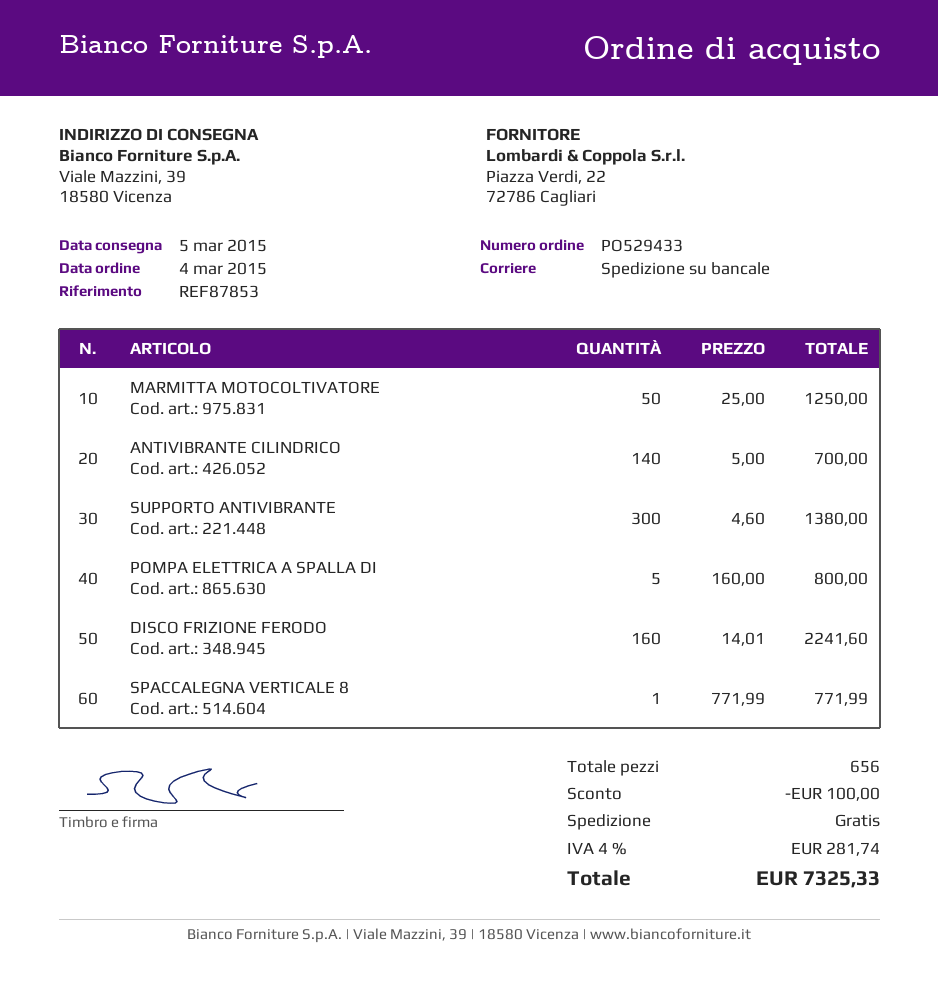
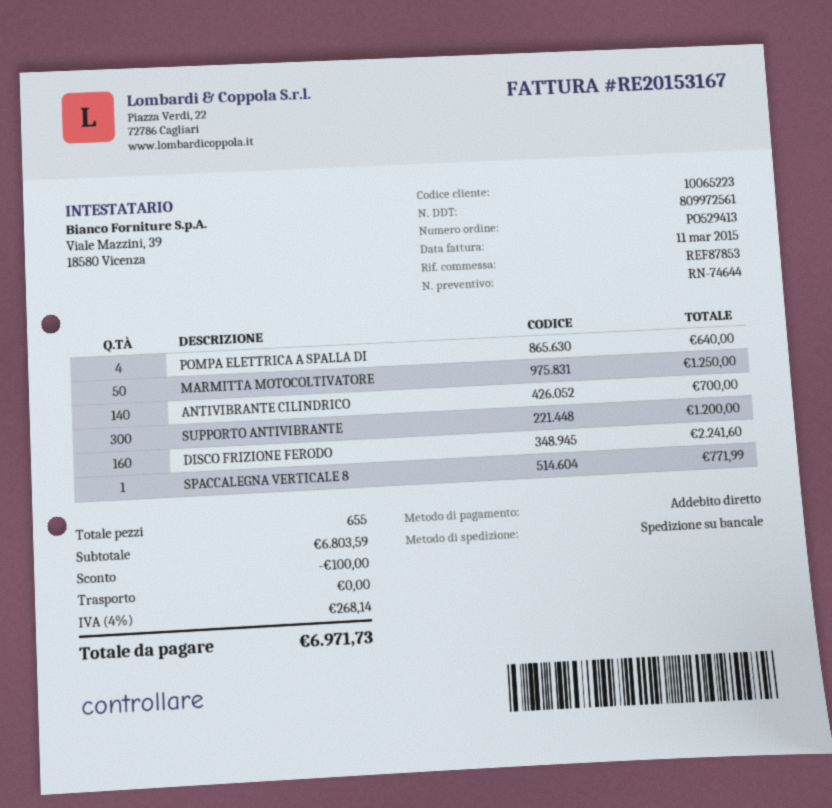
order number: PO529433 -> PO529413
SUPPORTO ANTIVIBRANTE: 300 for 1380.00 -> 300 for 1200.00
POMPA ELETTRICA A SPALLA DI: 5 for 800.00 -> 4 for 640.00
total quantity: 656 -> 655
tax: 4% = 281.74 -> 4% = 268.14
total: 7325.33 -> 6971.73

